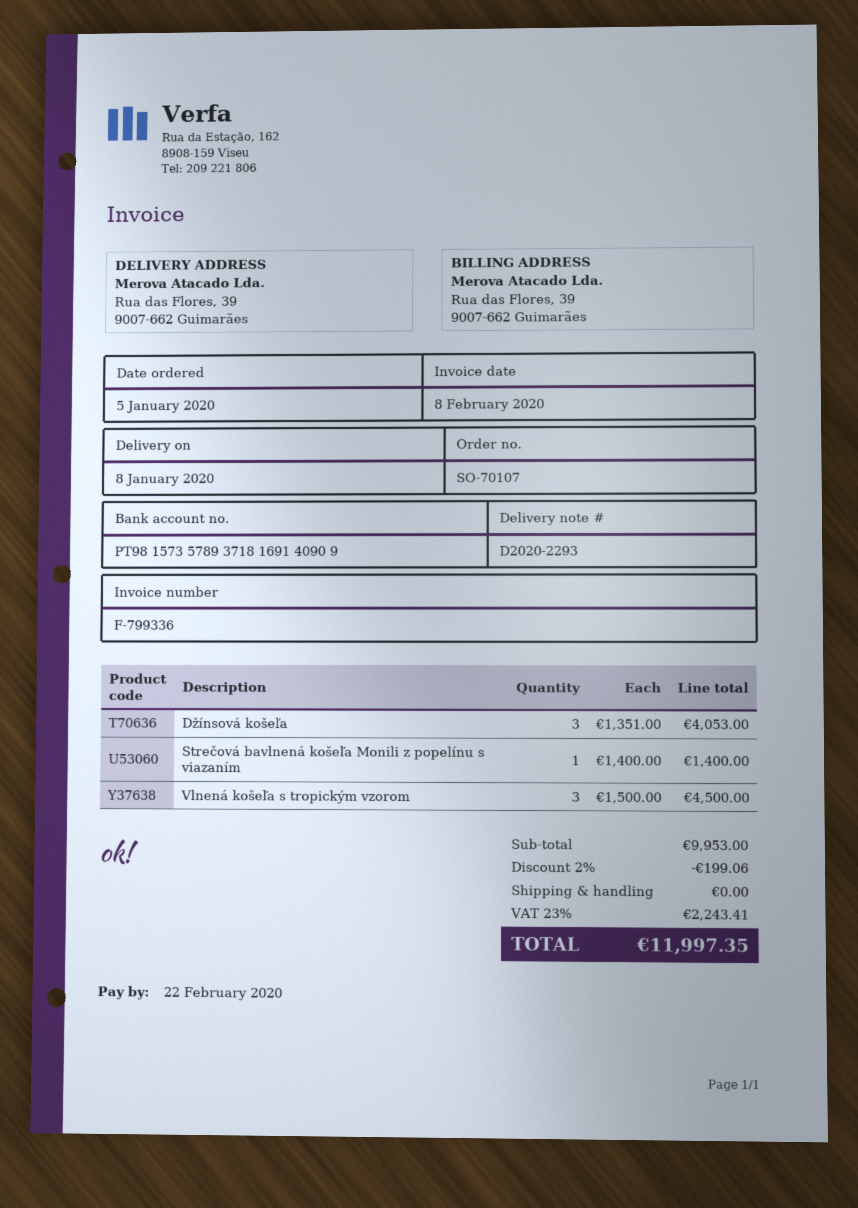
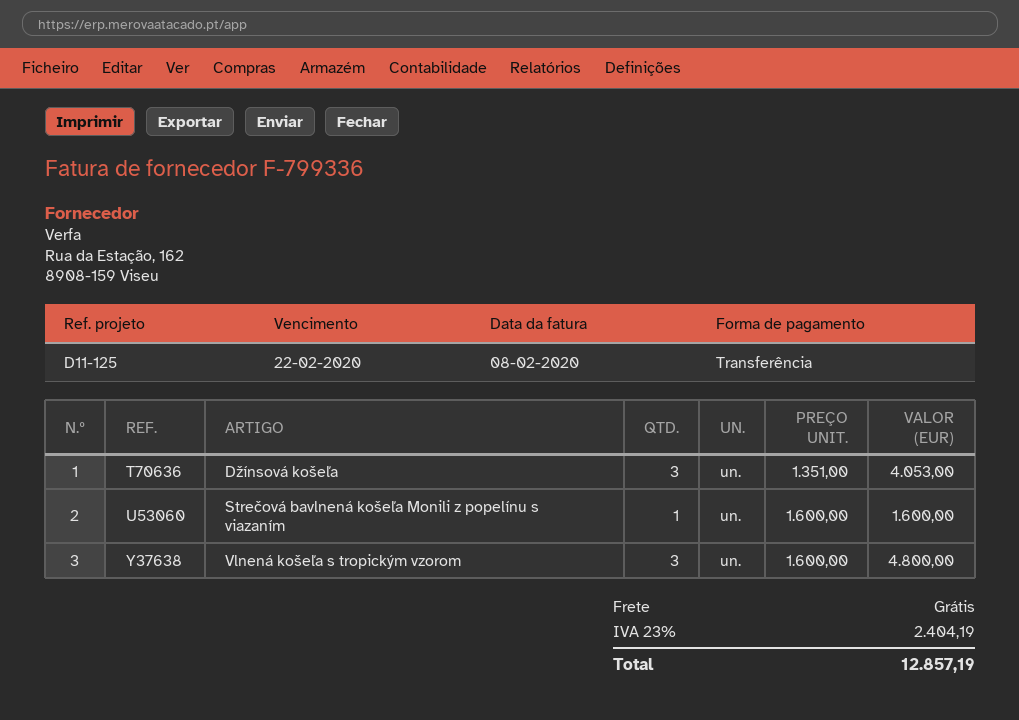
Strečová bavlnená košeľa Monili z popelínu s viazaním: 1 x 1400.00 = 1400.00 -> 1 x 1600.00 = 1600.00
Vlnená košeľa s tropickým vzorom: 3 x 1500.00 = 4500.00 -> 3 x 1600.00 = 4800.00
discount: 2% = 199.06 -> none
tax: 23% = 2243.41 -> 23% = 2404.19
total: 11997.35 -> 12857.19

